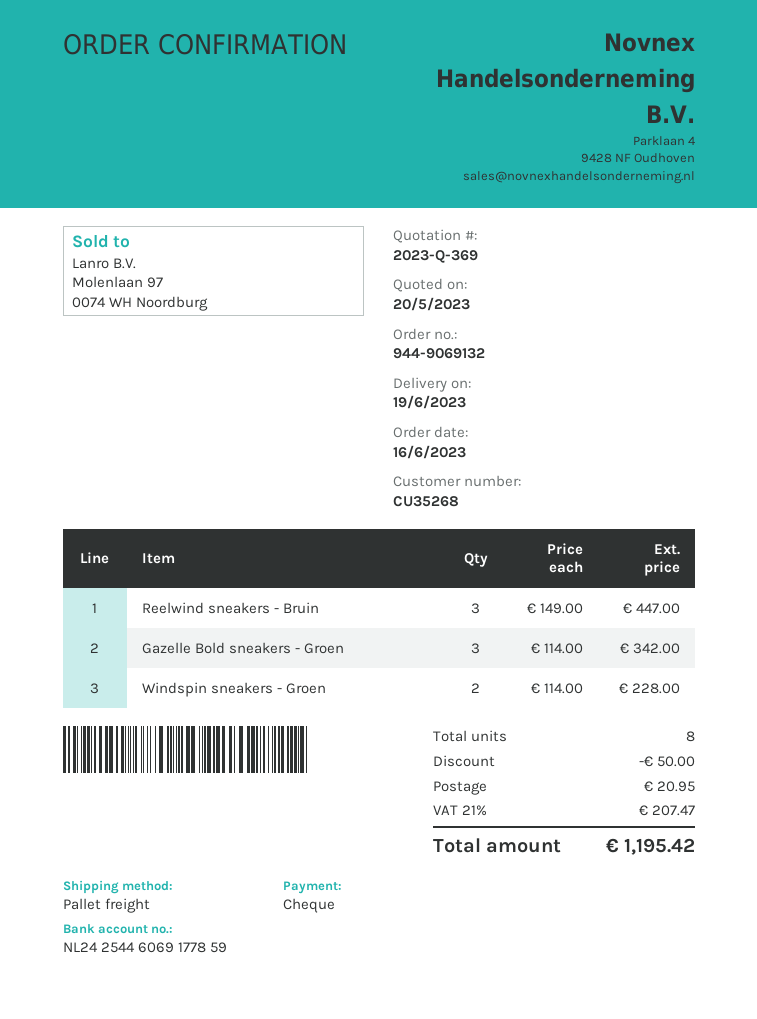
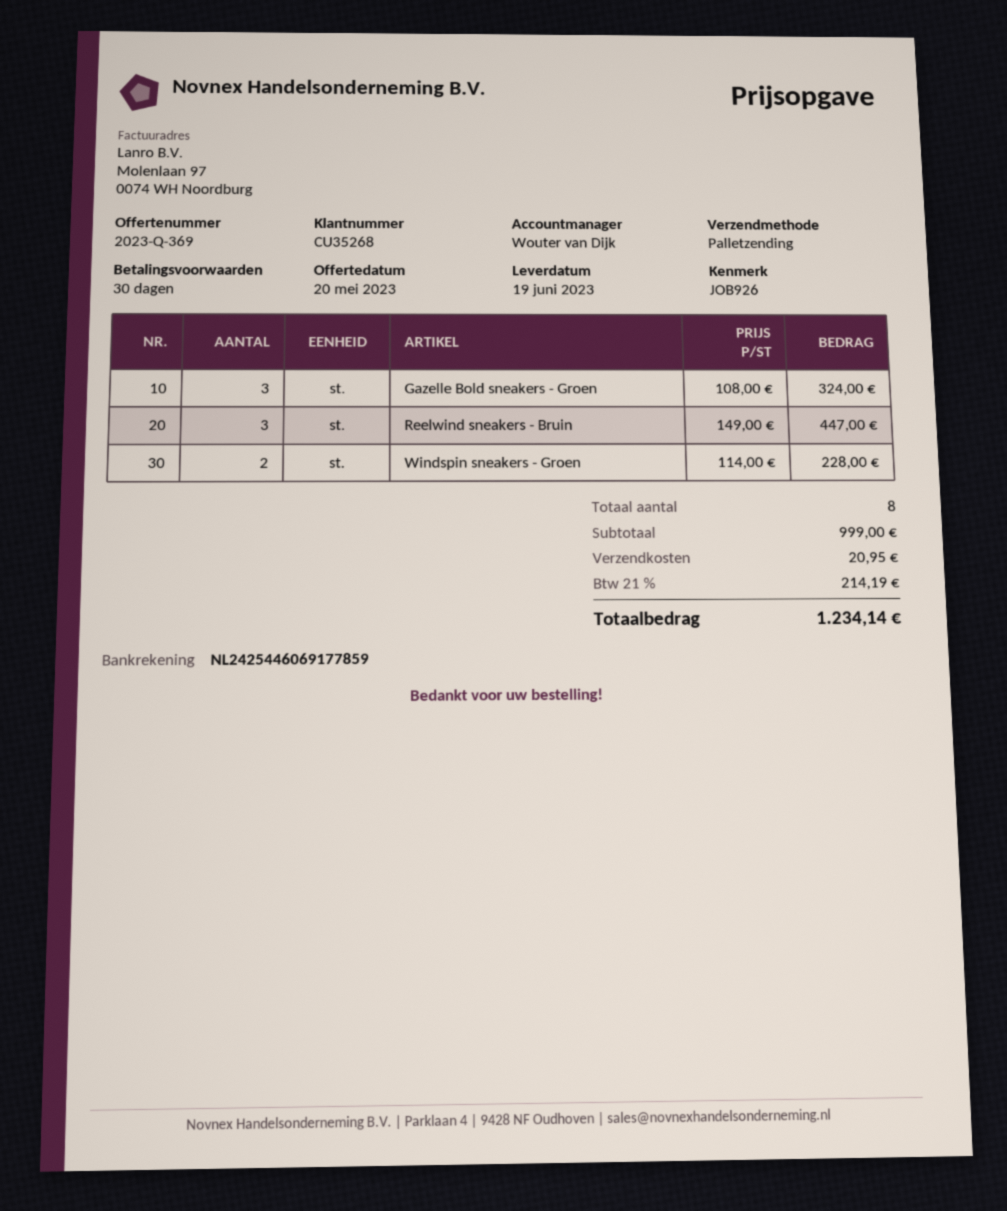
Gazelle Bold sneakers - Groen: 3 x 114.00 = 342.00 -> 3 x 108.00 = 324.00
discount: 50.00 -> none
tax: 21% = 207.47 -> 21% = 214.19
total: 1195.42 -> 1234.14

